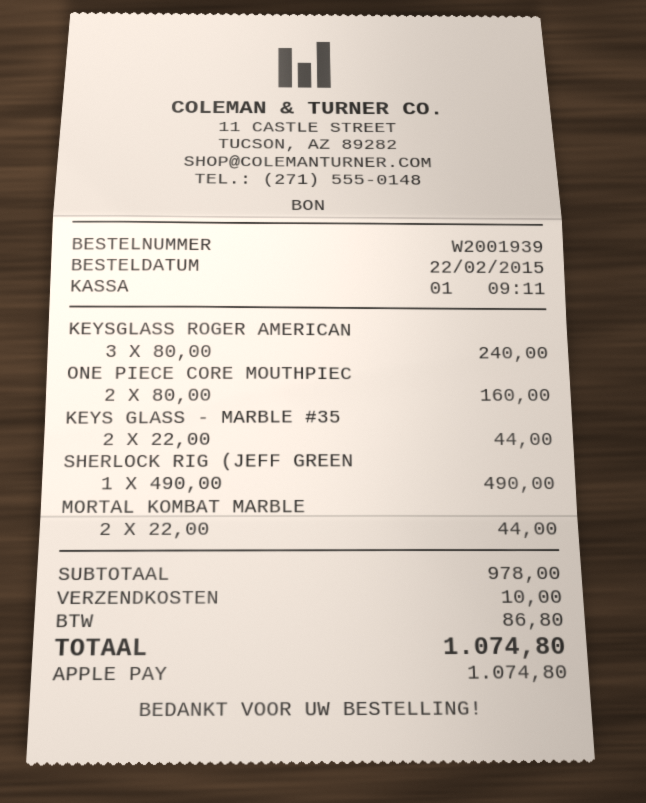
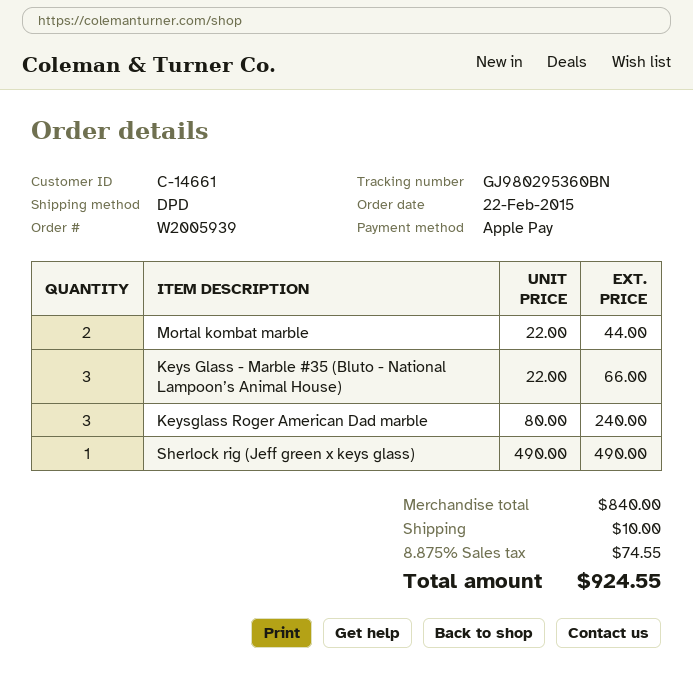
order number: W2001939 -> W2005939
ONE PIECE CORE MOUTHPIEC: 2 x 80.00 = 160.00 -> none
KEYS GLASS - MARBLE #35: 2 x 22.00 = 44.00 -> 3 x 22.00 = 66.00
subtotal: 978.00 -> 840.00
tax: 86.80 -> 74.55
total: 1074.80 -> 924.55

